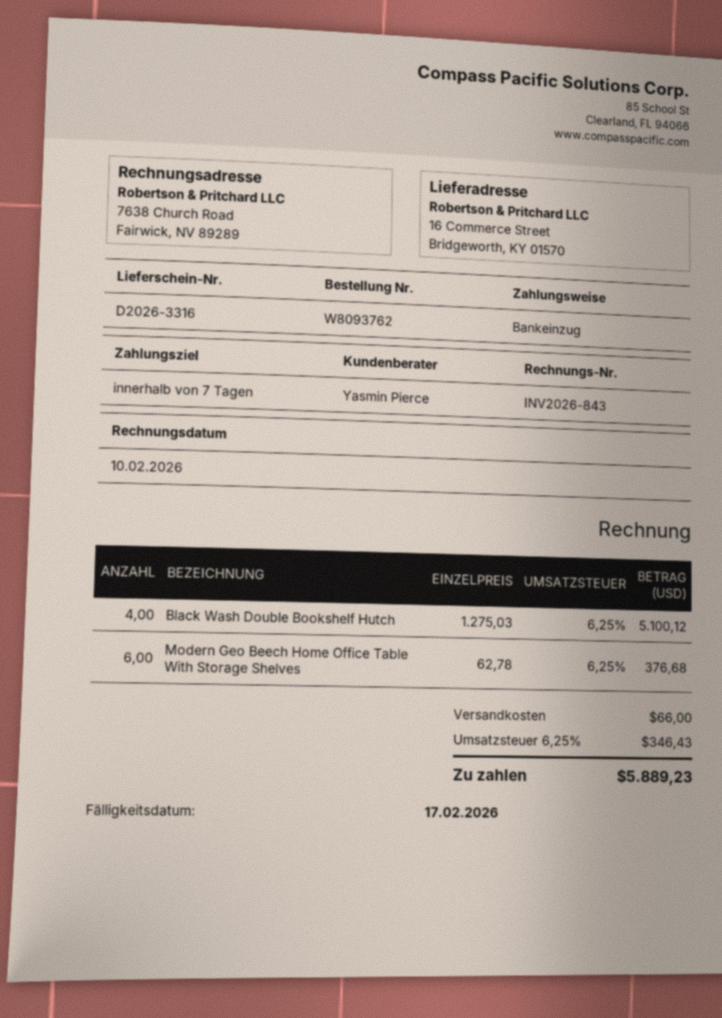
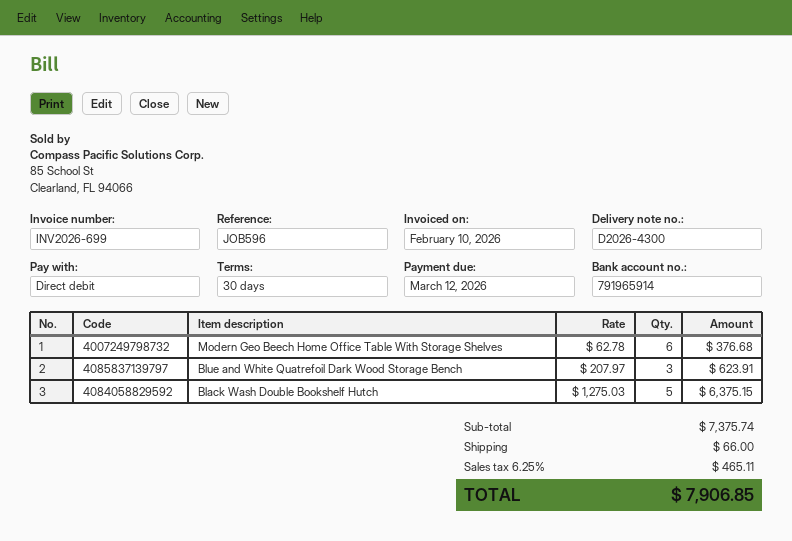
delivery note number: D2026-3316 -> D2026-4300
invoice number: INV2026-843 -> INV2026-699
payment terms: 7 days -> 30 days
due date: 2026-02-17 -> 2026-03-12
Black Wash Double Bookshelf Hutch: 4 x 1275.03 = 5100.12 -> 5 x 1275.03 = 6375.15
Blue and White Quatrefoil Dark Wood Storage Bench: none -> 3 x 207.97 = 623.91
tax: 6.25% = 346.43 -> 6.25% = 465.11
total: 5889.23 -> 7906.85

